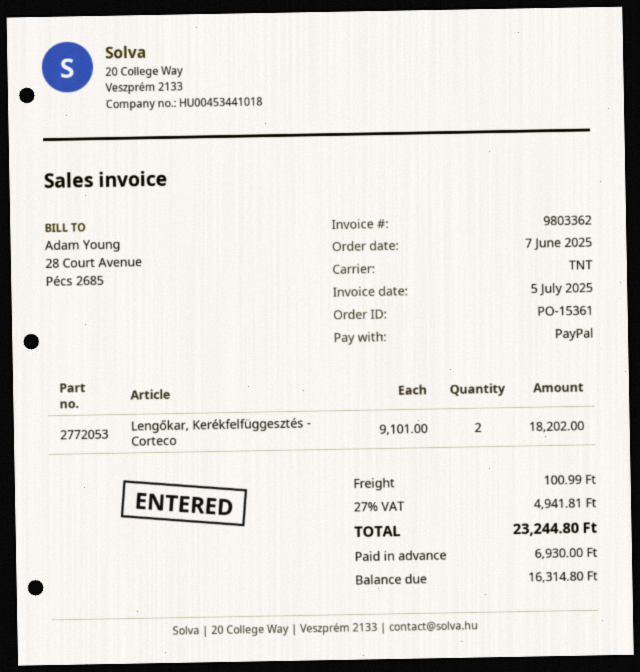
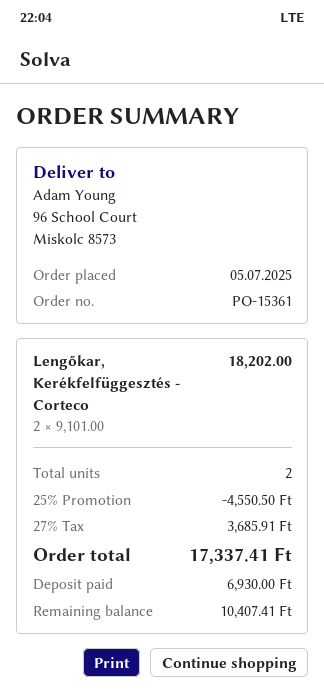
order date: 2025-06-07 -> 2025-07-05
discount: none -> 25% = 4550.50
shipping: 100.99 -> none
tax: 27% = 4941.81 -> 27% = 3685.91
total: 23244.80 -> 17337.41
balance: 16314.80 -> 10407.41

